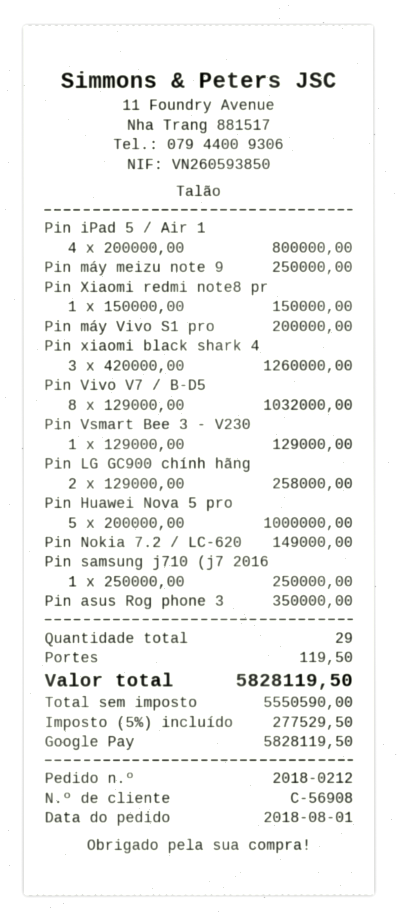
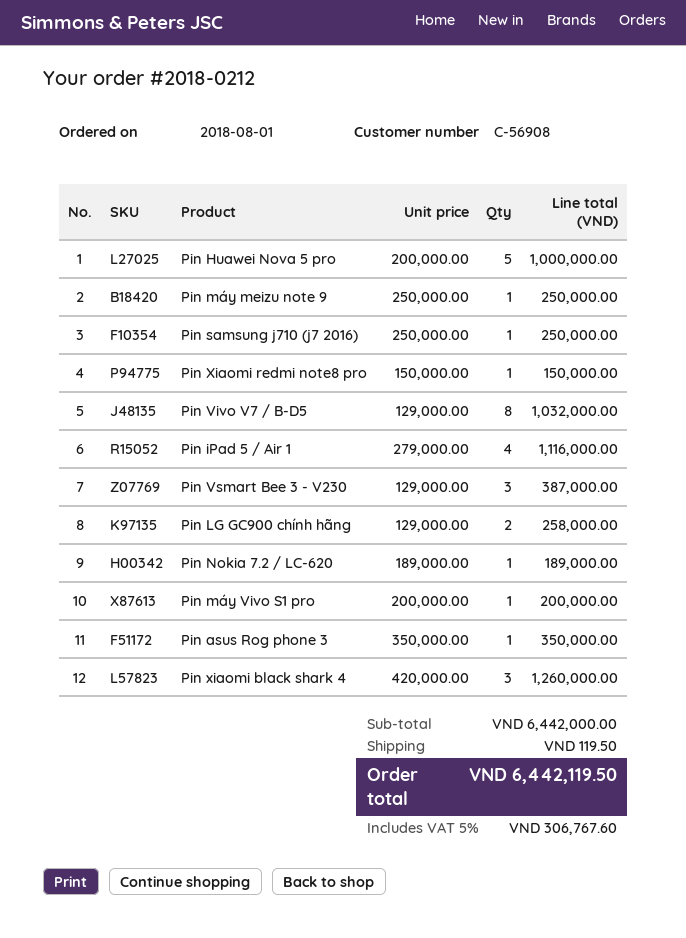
Pin iPad 5 / Air 1: 4 x 200000.00 = 800000.00 -> 4 x 279000.00 = 1116000.00
Pin Vsmart Bee 3 - V230: 1 x 129000.00 = 129000.00 -> 3 x 129000.00 = 387000.00
Pin Nokia 7.2 / LC-620: 1 x 149000.00 = 149000.00 -> 1 x 189000.00 = 189000.00
tax: 5% = 277529.50 -> 5% = 306767.60
total: 5828119.50 -> 6442119.50

